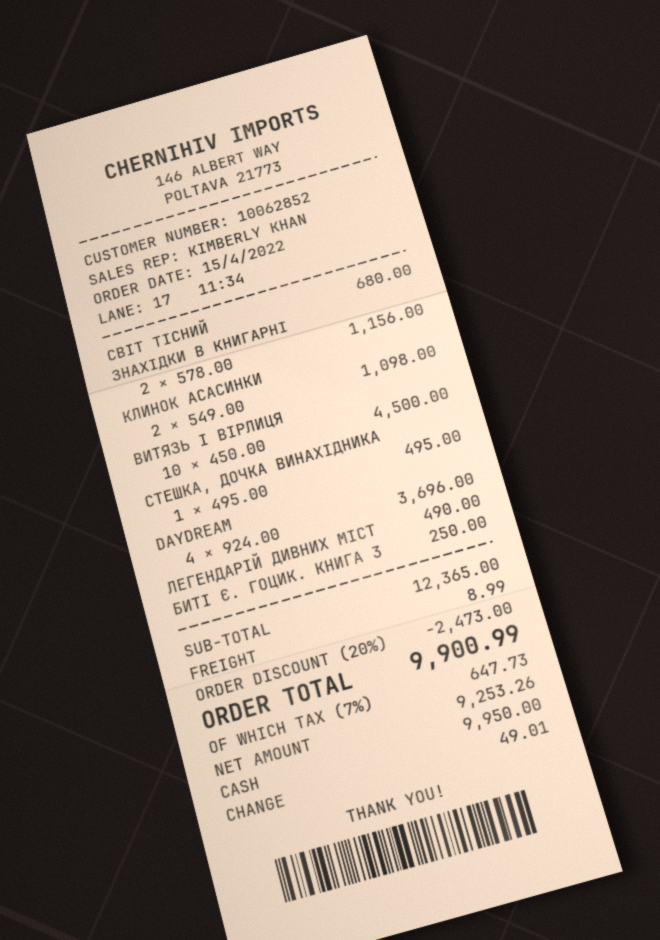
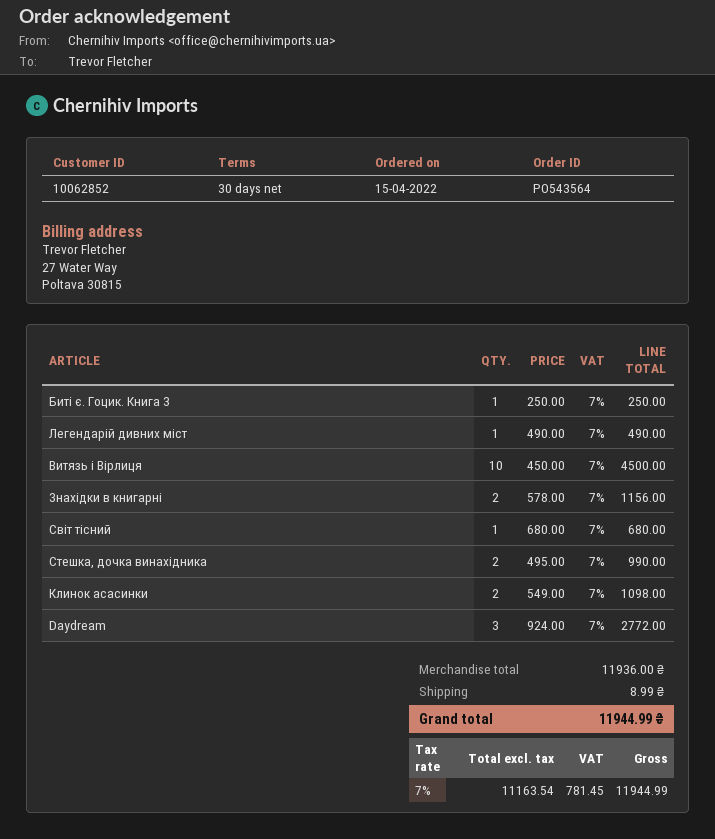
СТЕШКА, ДОЧКА ВИНАХІДНИКА: 1 x 495.00 = 495.00 -> 2 x 495.00 = 990.00
DAYDREAM: 4 x 924.00 = 3696.00 -> 3 x 924.00 = 2772.00
subtotal: 12365.00 -> 11936.00
discount: 20% = 2473.00 -> none
net: 9253.26 -> 11163.54
tax: 7% = 647.73 -> 7% = 781.45
total: 9900.99 -> 11944.99

